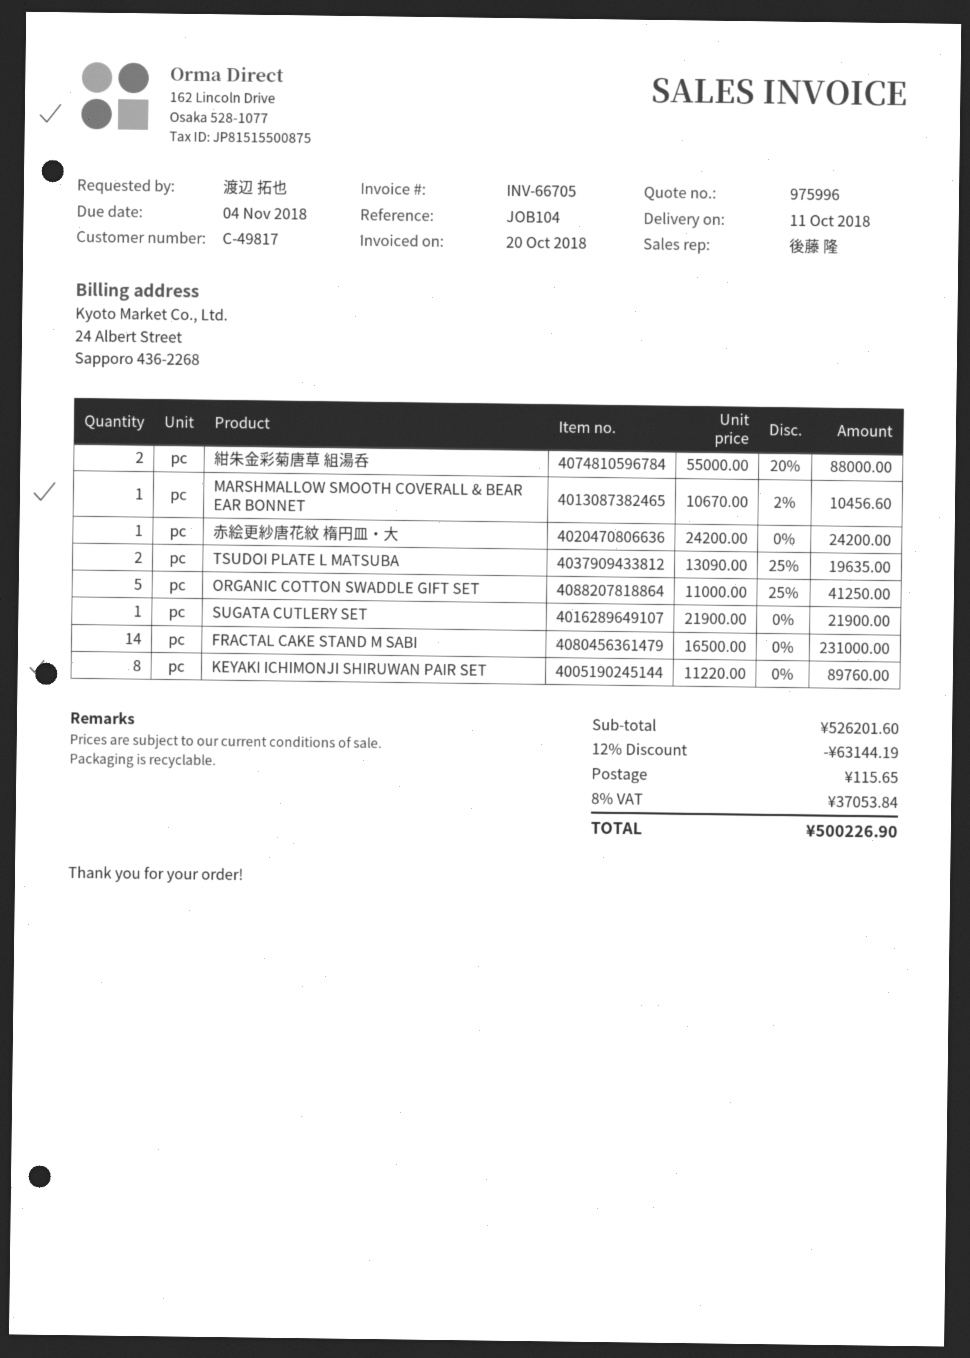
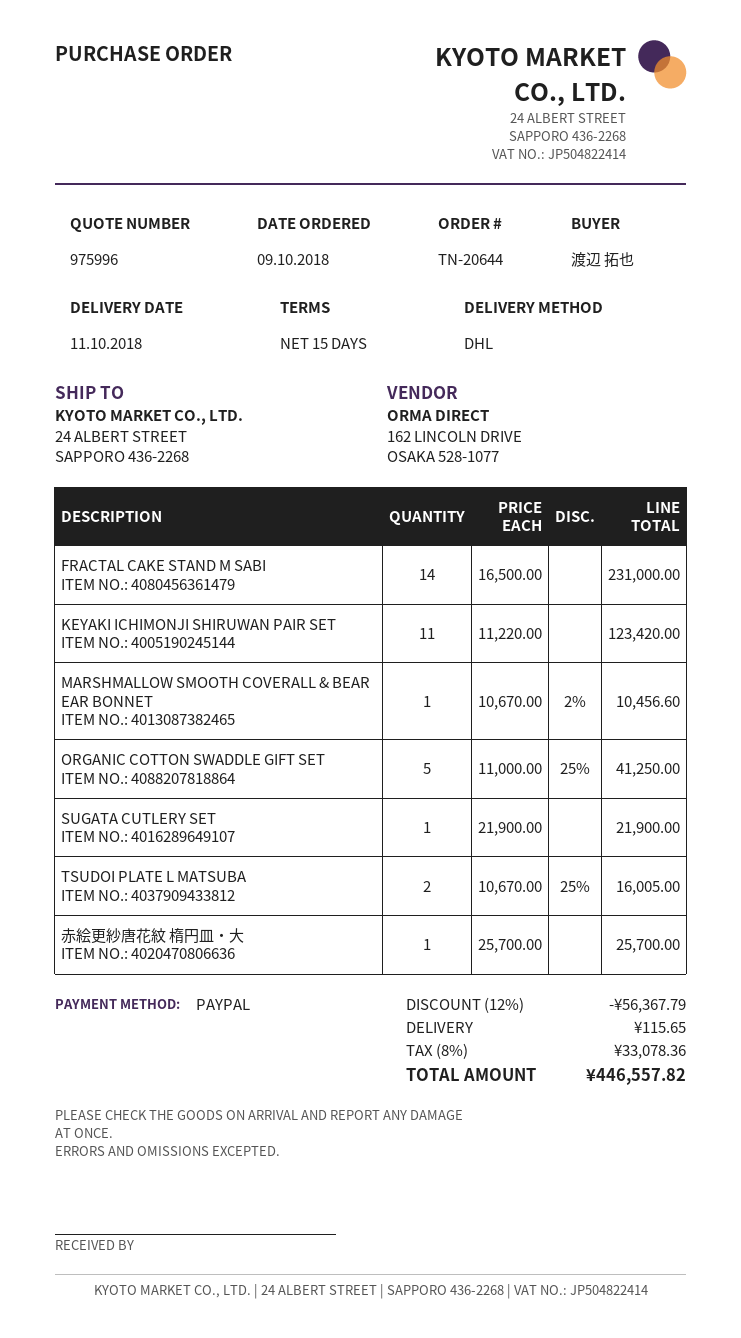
紺朱金彩菊唐草 組湯呑: 2 x 55000.00 - 20% = 88000.00 -> none
赤絵更紗唐花紋 楕円皿・大: 1 x 24200.00 = 24200.00 -> 1 x 25700.00 = 25700.00
TSUDOI PLATE L MATSUBA: 2 x 13090.00 - 25% = 19635.00 -> 2 x 10670.00 - 25% = 16005.00
KEYAKI ICHIMONJI SHIRUWAN PAIR SET: 8 x 11220.00 = 89760.00 -> 11 x 11220.00 = 123420.00
discount: 12% = 63144.19 -> 12% = 56367.79
tax: 8% = 37053.84 -> 8% = 33078.36
total: 500226.90 -> 446557.82

